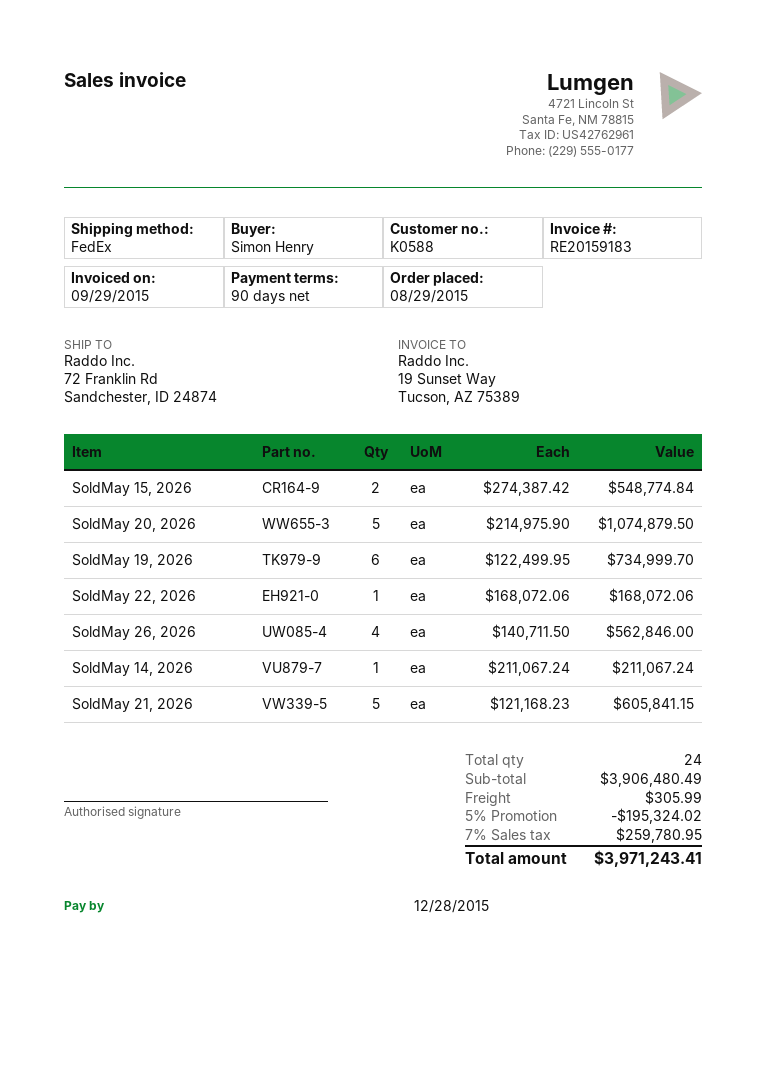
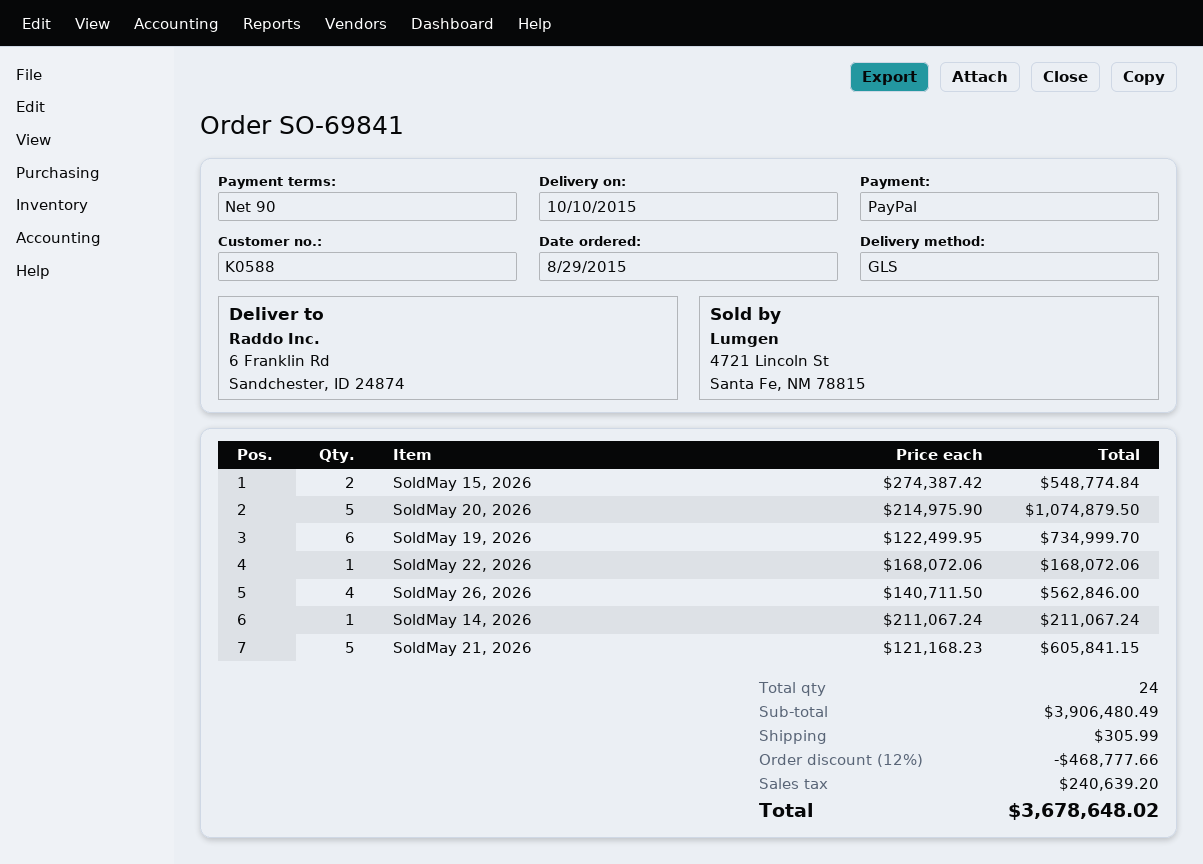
shipping method: FedEx -> GLS
ship to: 72 Franklin Rd, Sandchester, ID 24874 -> 6 Franklin Rd, Sandchester, ID 24874
discount: 5% = 195324.02 -> 12% = 468777.66
tax: 259780.95 -> 240639.20
total: 3971243.41 -> 3678648.02

